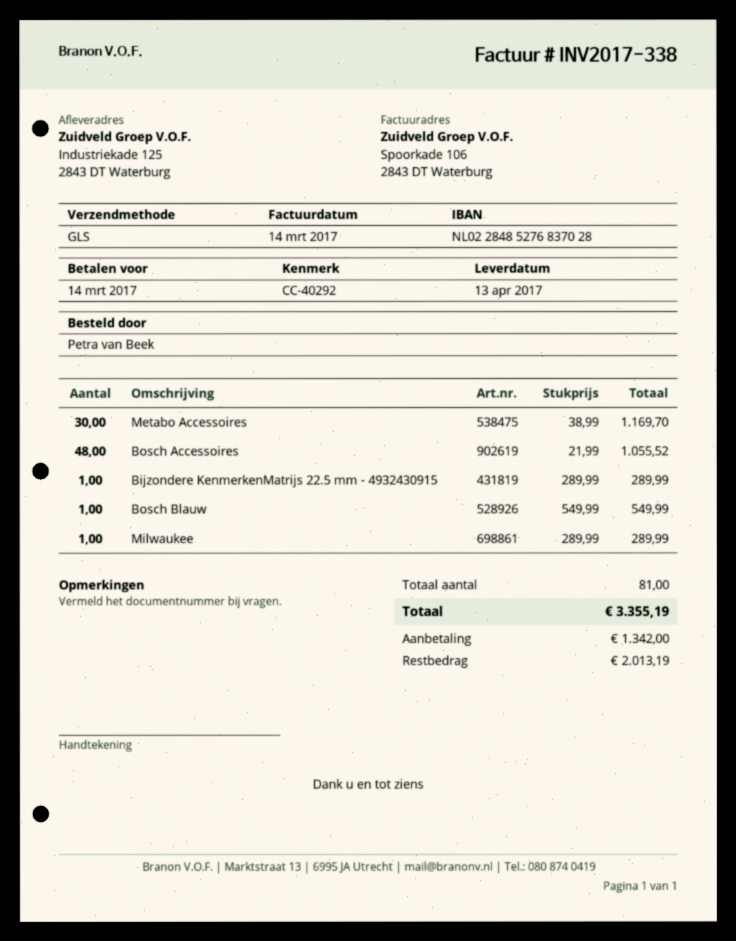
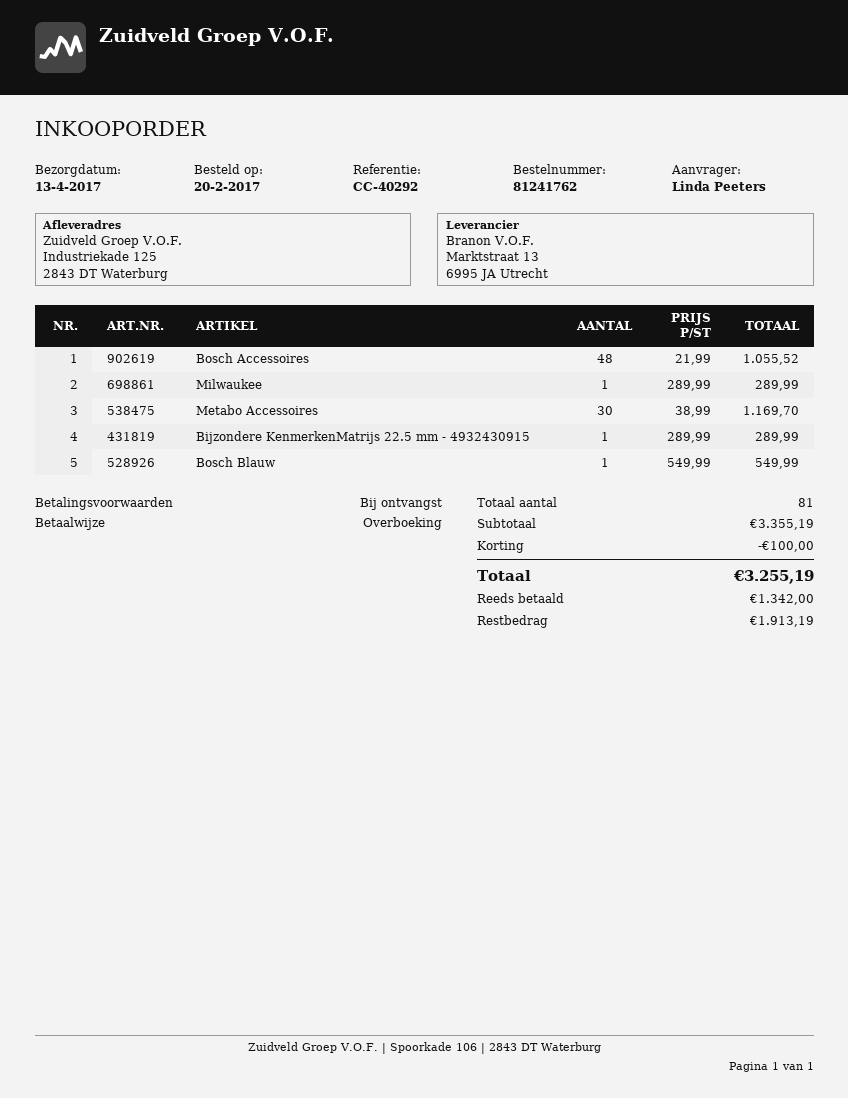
ordered by: Petra van Beek -> Linda Peeters
discount: none -> 100.00
total: 3355.19 -> 3255.19
balance: 2013.19 -> 1913.19

